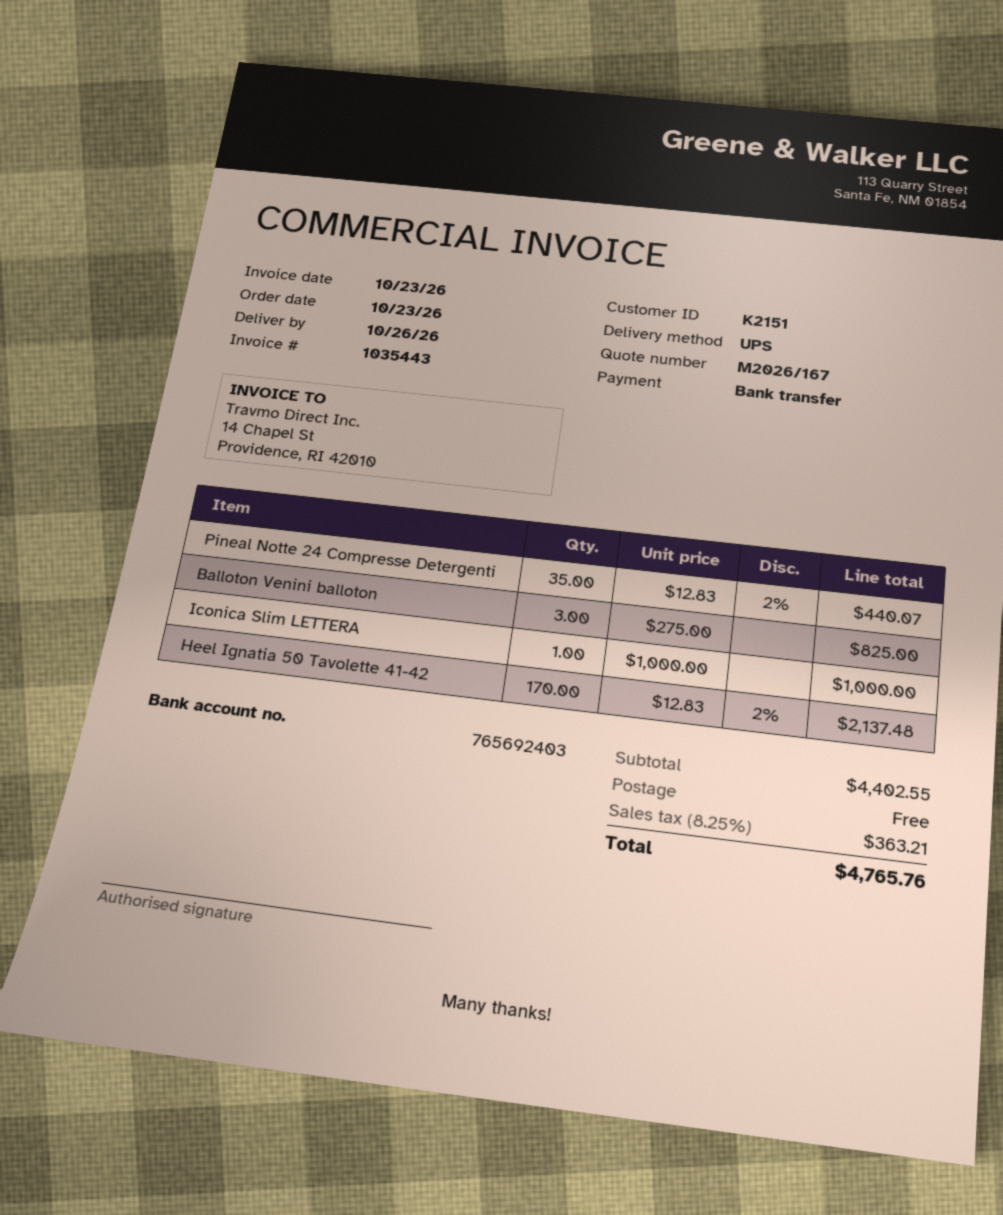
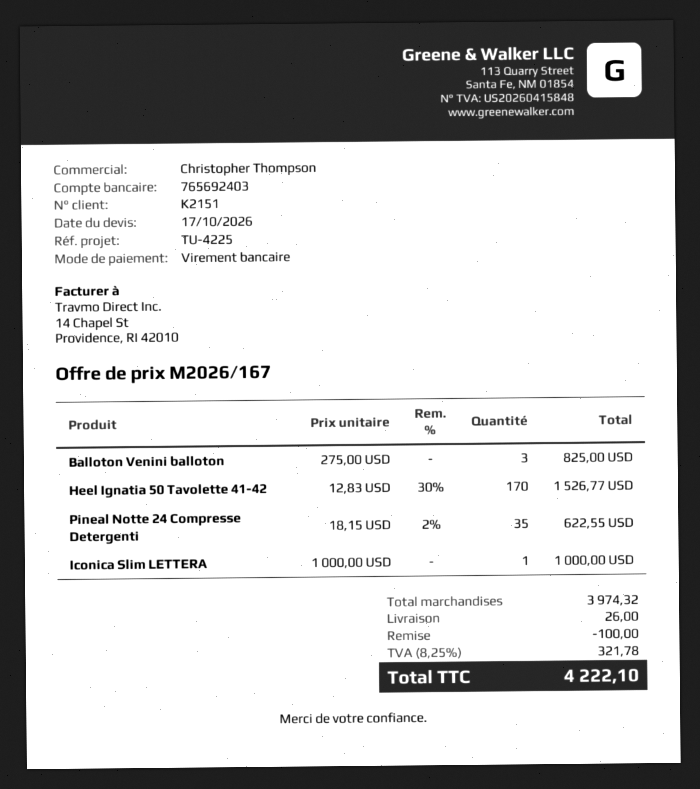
Pineal Notte 24 Compresse Detergenti: 35 x 12.83 - 2% = 440.07 -> 35 x 18.15 - 2% = 622.55
Heel Ignatia 50 Tavolette 41-42: 170 x 12.83 - 2% = 2137.48 -> 170 x 12.83 - 30% = 1526.77
subtotal: 4402.55 -> 3974.32
discount: none -> 100.00
shipping: 0.00 -> 26.00
tax: 8.25% = 363.21 -> 8.25% = 321.78
total: 4765.76 -> 4222.10

